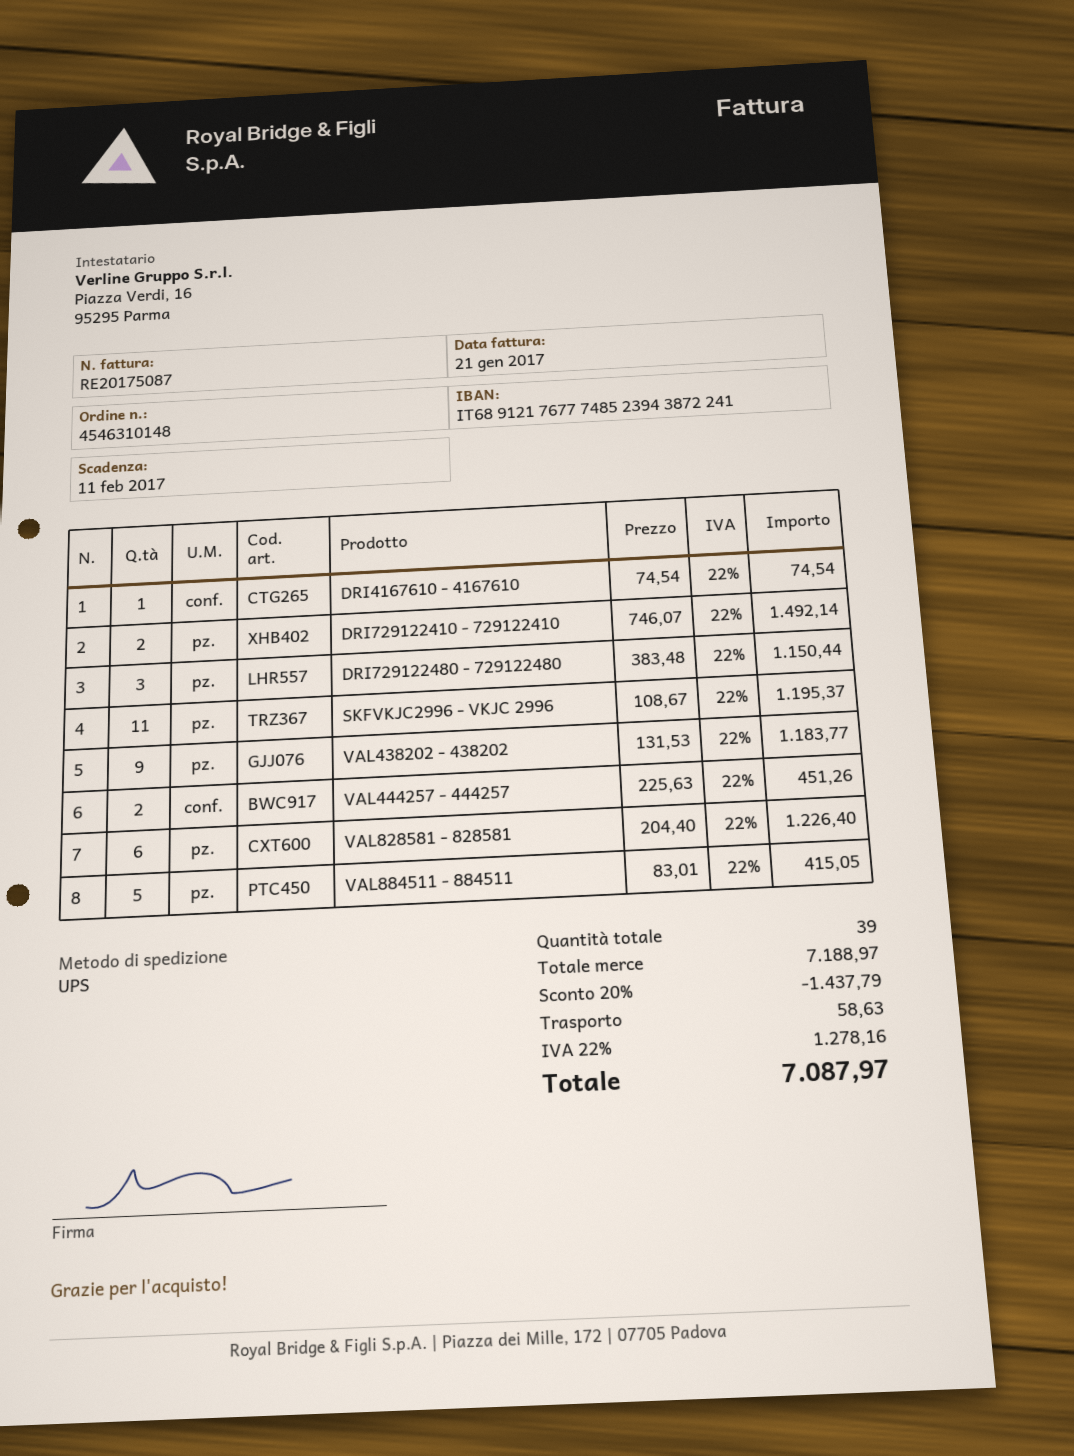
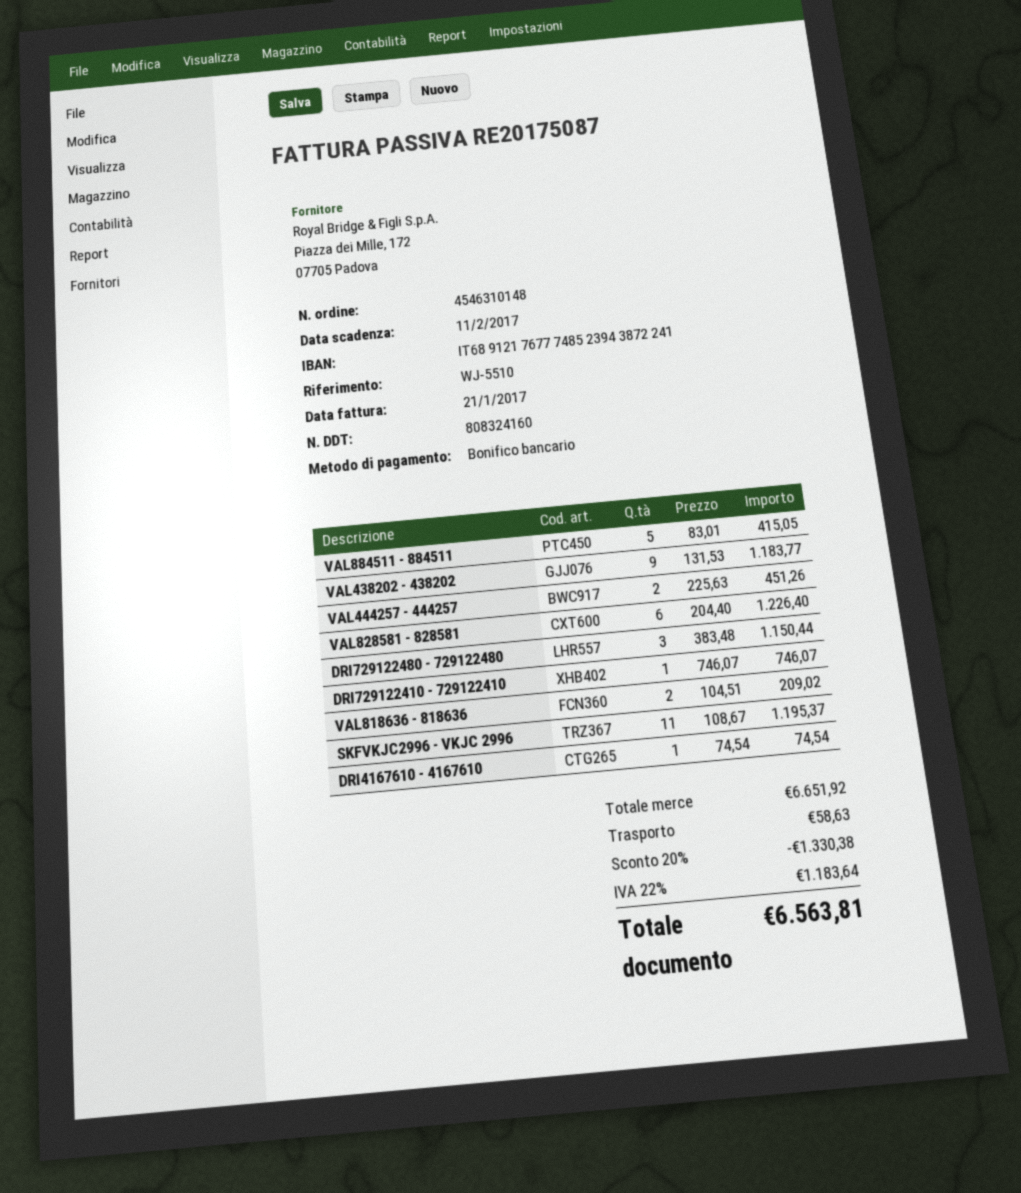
DRI729122410 - 729122410: 2 x 746.07 = 1492.14 -> 1 x 746.07 = 746.07
VAL818636 - 818636: none -> 2 x 104.51 = 209.02
subtotal: 7188.97 -> 6651.92
discount: 20% = 1437.79 -> 20% = 1330.38
tax: 22% = 1278.16 -> 22% = 1183.64
total: 7087.97 -> 6563.81

